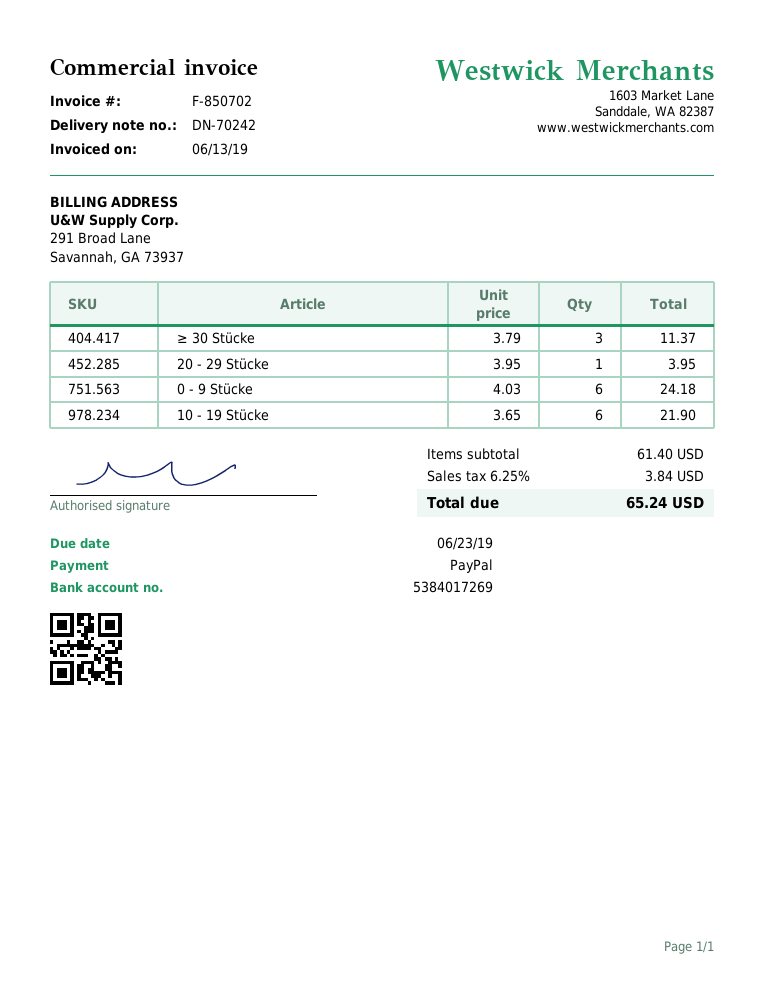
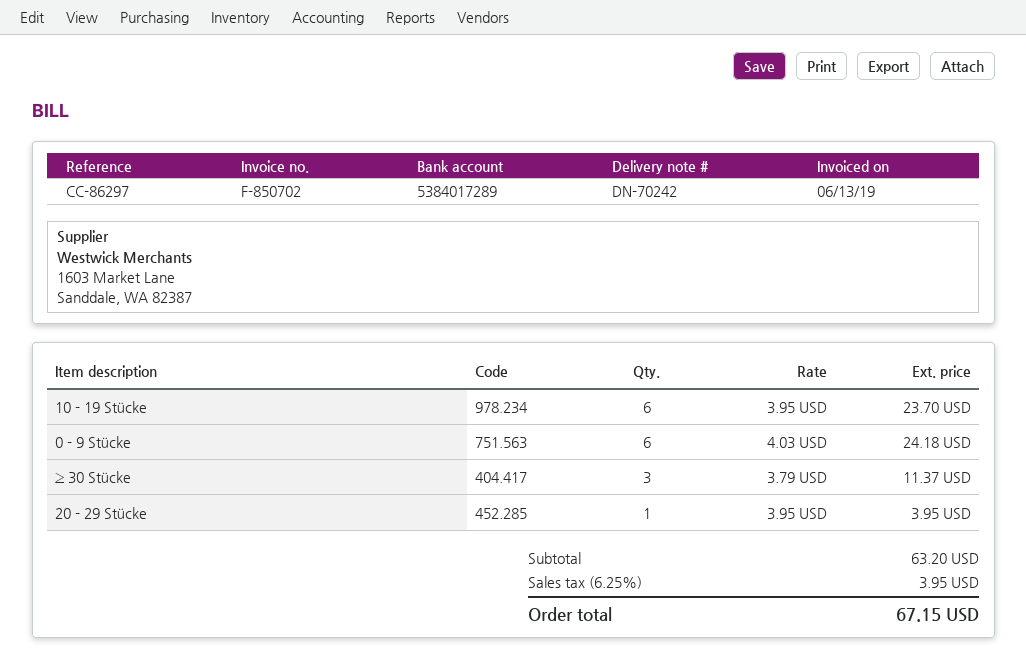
bank account: 5384017269 -> 5384017289
10 - 19 Stücke: 6 x 3.65 = 21.90 -> 6 x 3.95 = 23.70
subtotal: 61.40 -> 63.20
tax: 6.25% = 3.84 -> 6.25% = 3.95
total: 65.24 -> 67.15

